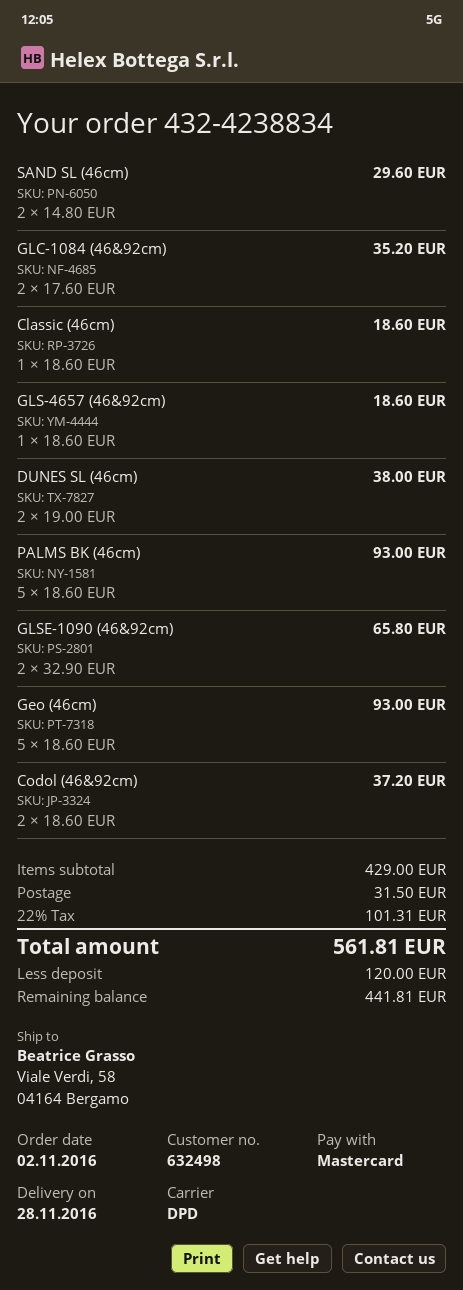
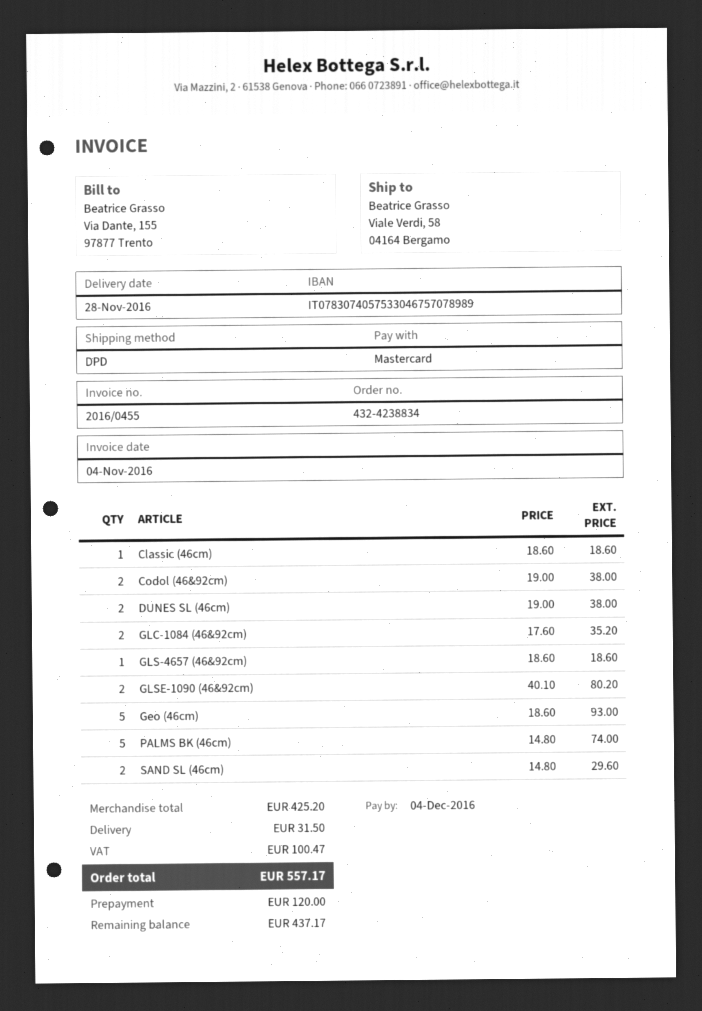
PALMS BK (46cm): 5 x 18.60 = 93.00 -> 5 x 14.80 = 74.00
GLSE-1090 (46&92cm): 2 x 32.90 = 65.80 -> 2 x 40.10 = 80.20
Codol (46&92cm): 2 x 18.60 = 37.20 -> 2 x 19.00 = 38.00
subtotal: 429.00 -> 425.20
tax: 101.31 -> 100.47
total: 561.81 -> 557.17
balance: 441.81 -> 437.17

